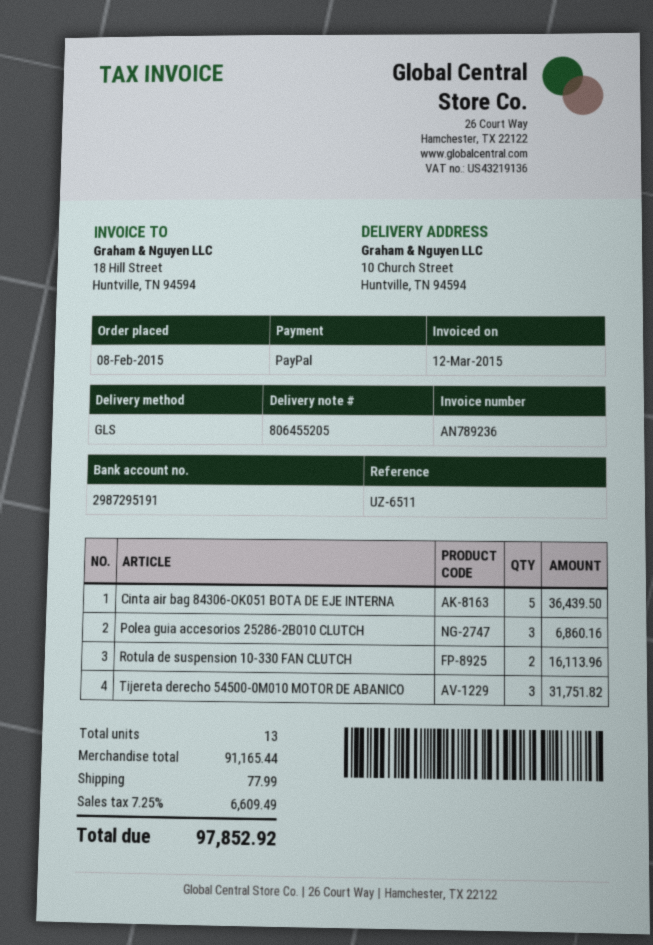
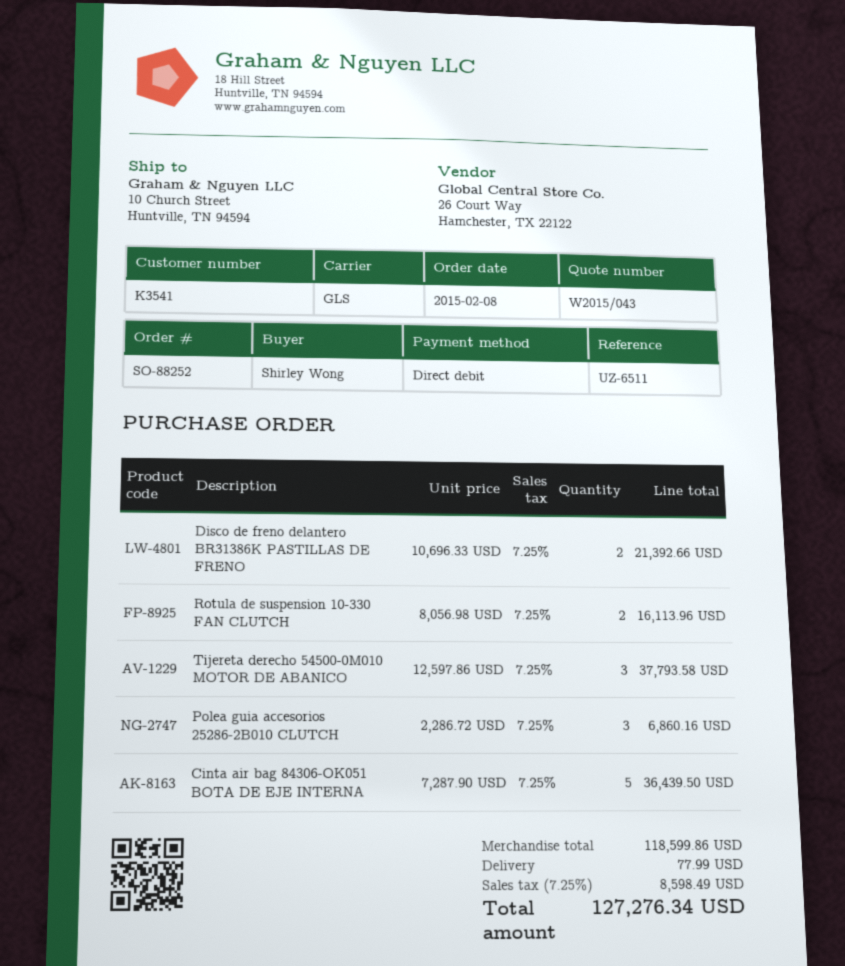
payment method: PayPal -> direct debit
Tijereta derecho 54500-0M010 MOTOR DE ABANICO: 3 for 31751.82 -> 3 for 37793.58
Disco de freno delantero BR31386K PASTILLAS DE FRENO: none -> 2 for 21392.66
subtotal: 91165.44 -> 118599.86
tax: 7.25% = 6609.49 -> 7.25% = 8598.49
total: 97852.92 -> 127276.34

